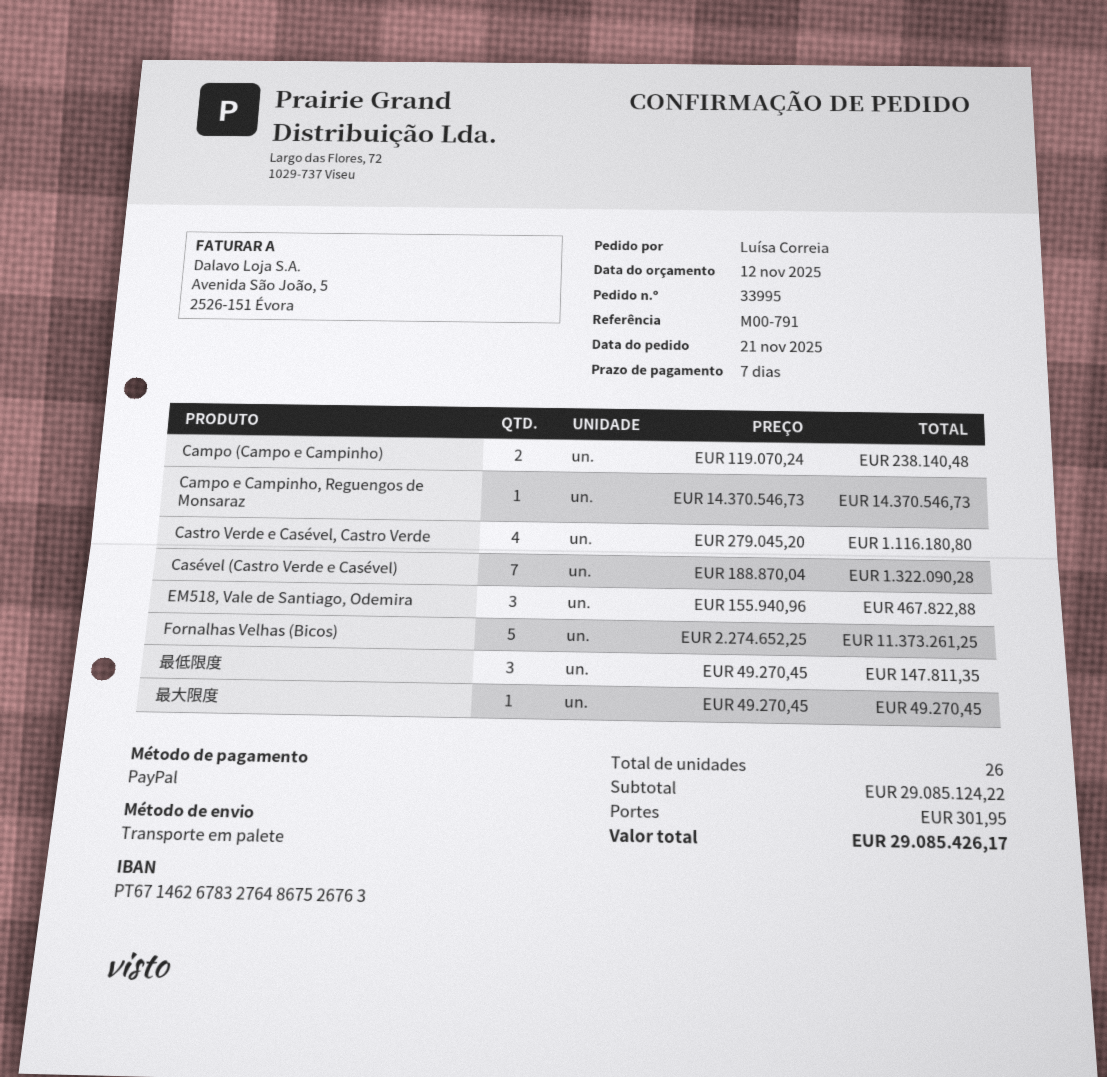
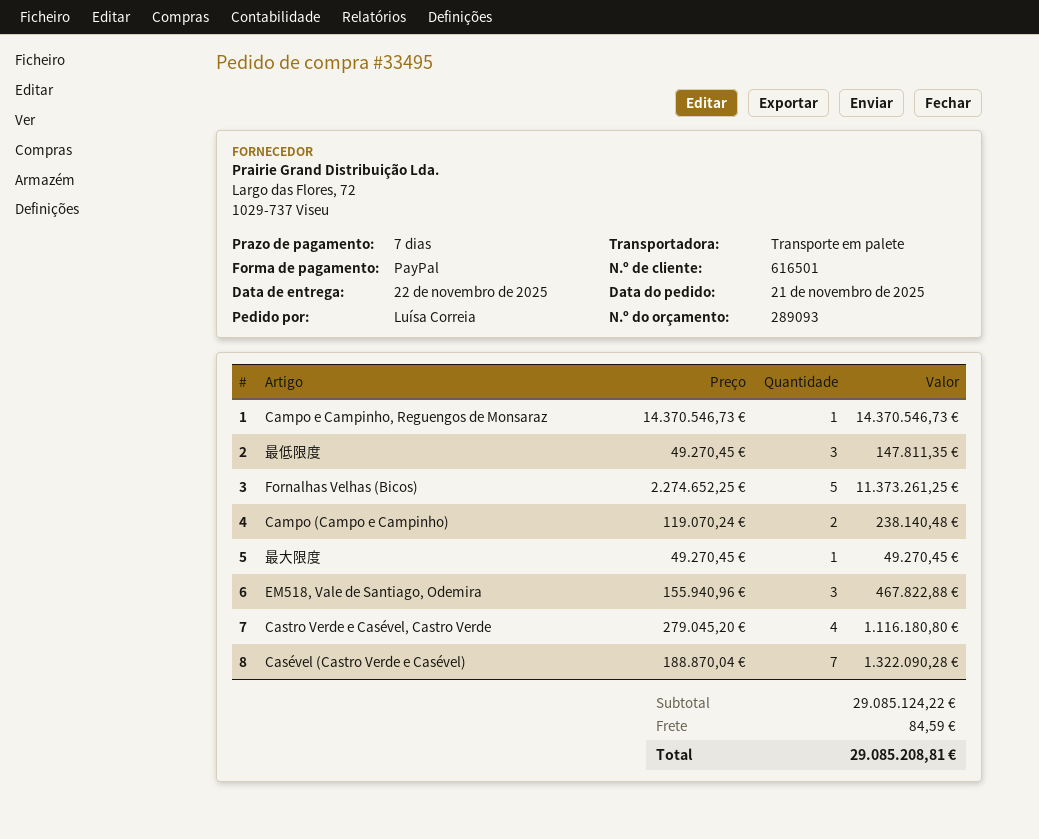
order number: 33995 -> 33495
shipping: 301.95 -> 84.59
total: 29085426.17 -> 29085208.81

